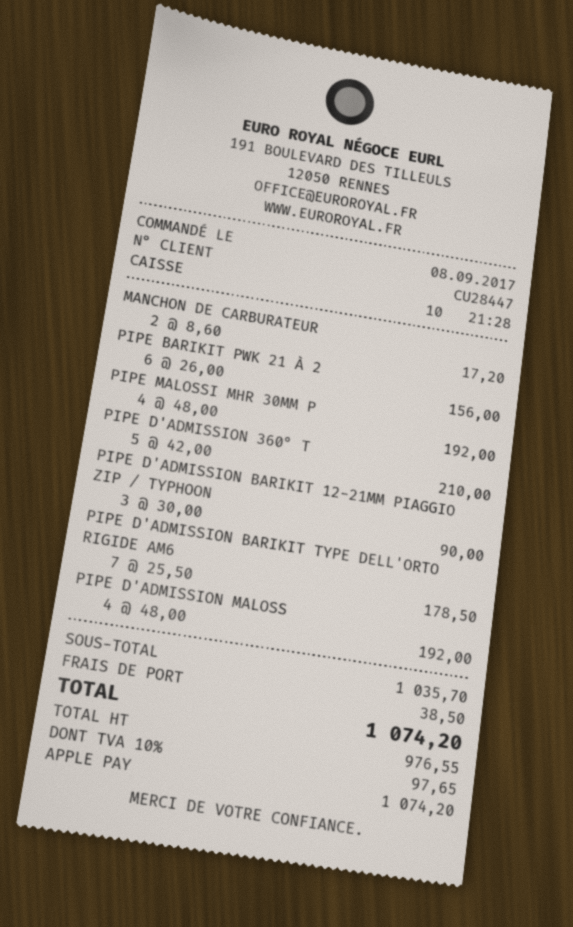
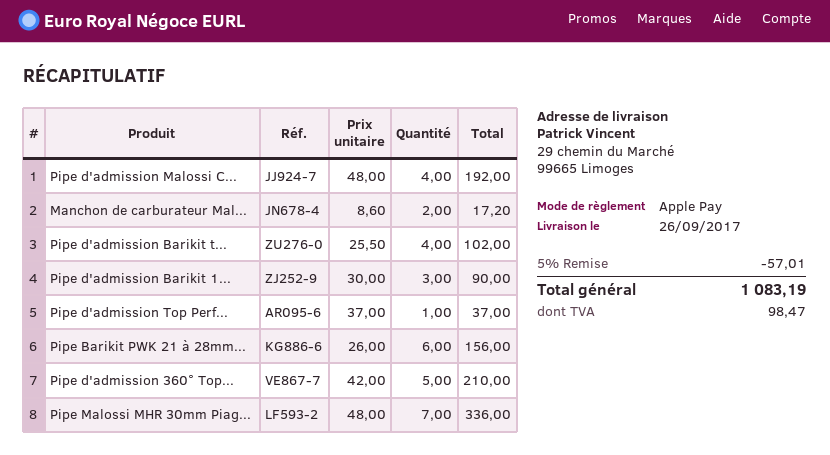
PIPE MALOSSI MHR 30MM P: 4 x 48.00 = 192.00 -> 7 x 48.00 = 336.00
PIPE D'ADMISSION BARIKIT TYPE DELL'ORTO RIGIDE AM6: 7 x 25.50 = 178.50 -> 4 x 25.50 = 102.00
Pipe d'admission Top Perf...: none -> 1 x 37.00 = 37.00
discount: none -> 5% = 57.01
shipping: 38.50 -> none
tax: 97.65 -> 98.47
total: 1074.20 -> 1083.19

